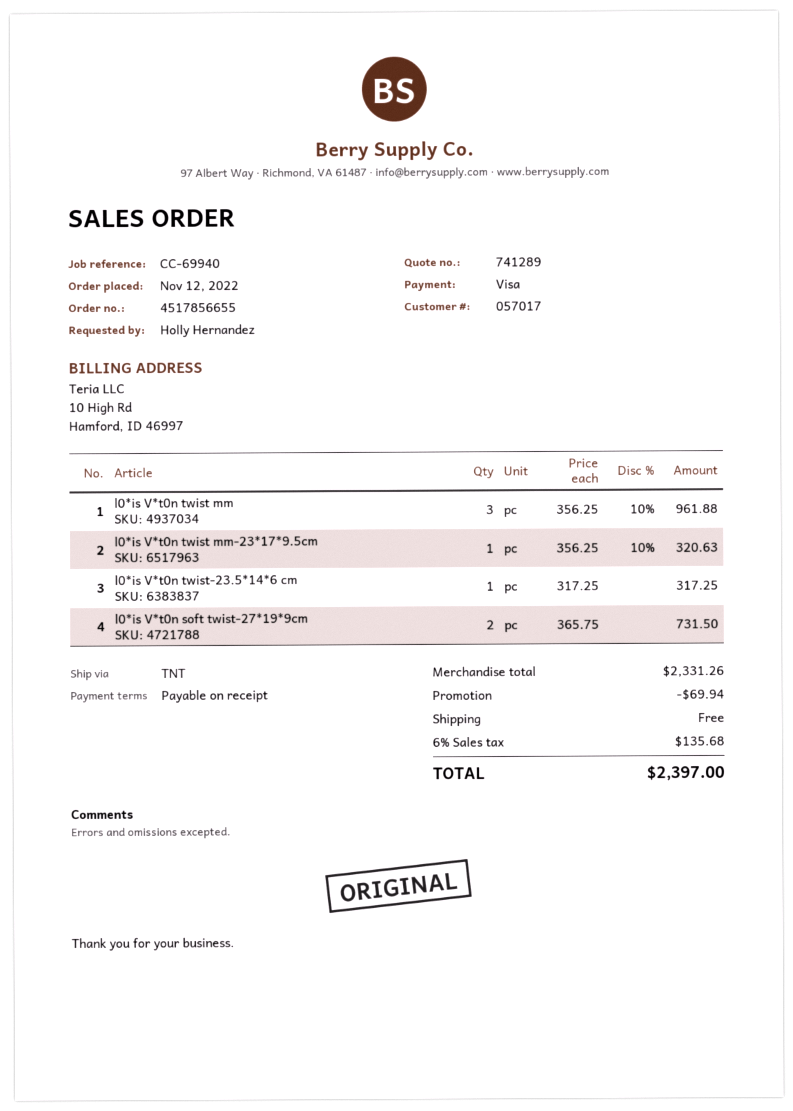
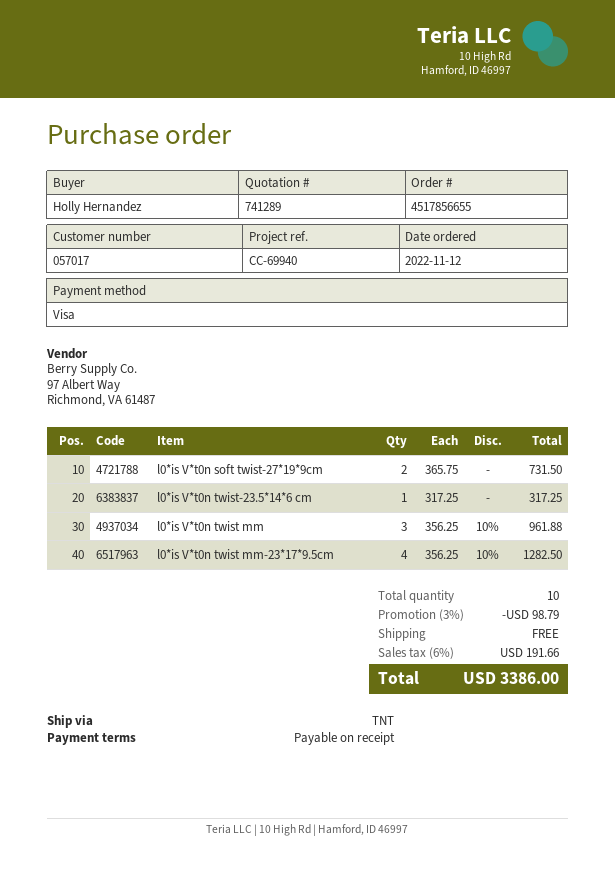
l0*is V*t0n twist mm-23*17*9.5cm: 1 x 356.25 - 10% = 320.63 -> 4 x 356.25 - 10% = 1282.50
discount: 69.94 -> 98.79
tax: 6% = 135.68 -> 6% = 191.66
total: 2397.00 -> 3386.00

